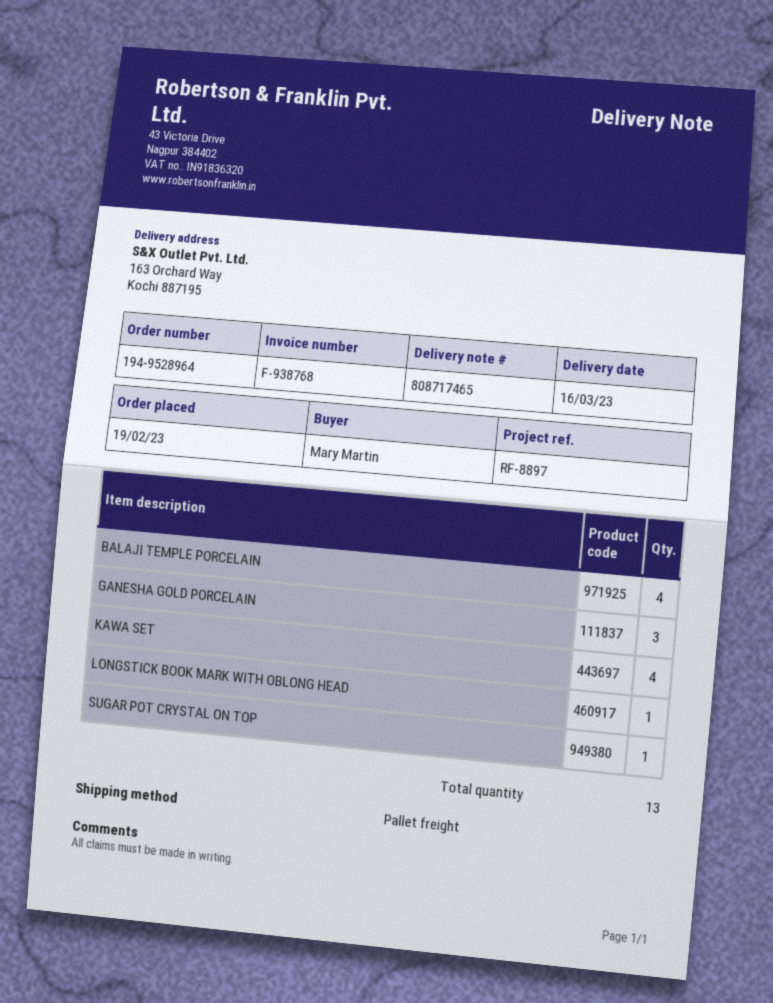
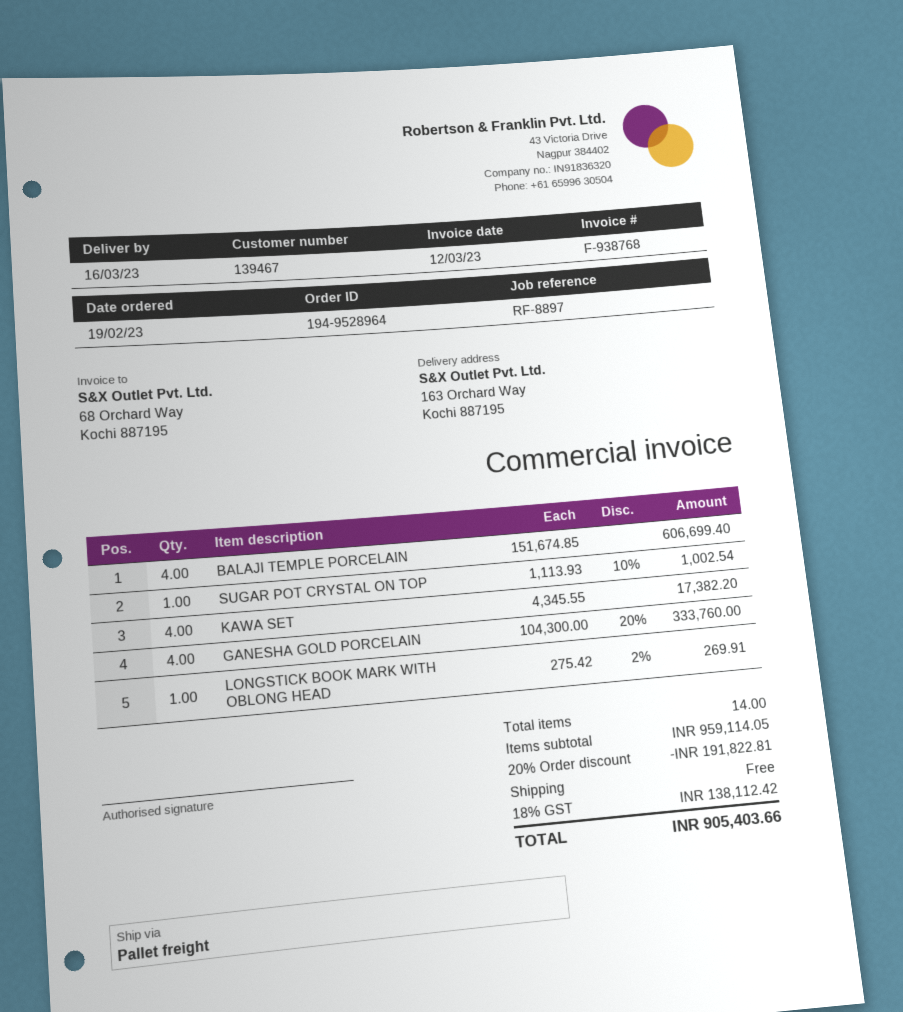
GANESHA GOLD PORCELAIN: 3 -> 4
total quantity: 13 -> 14

